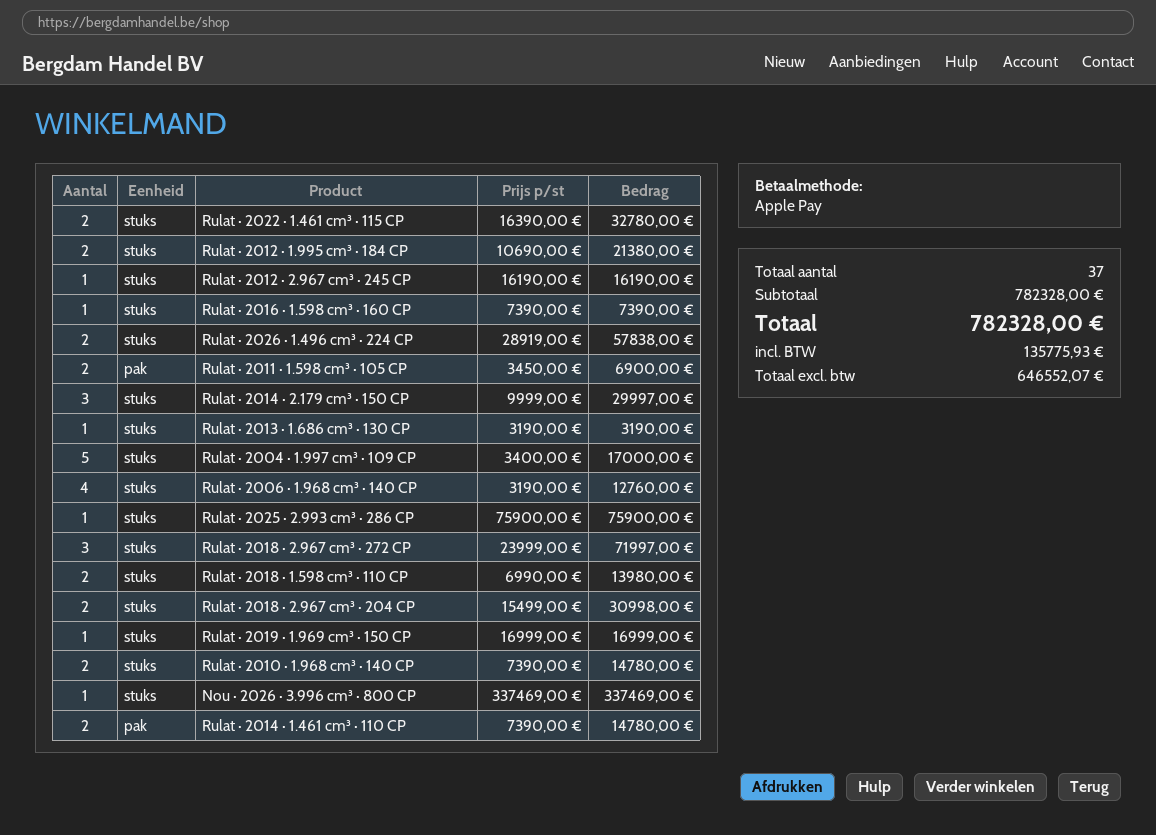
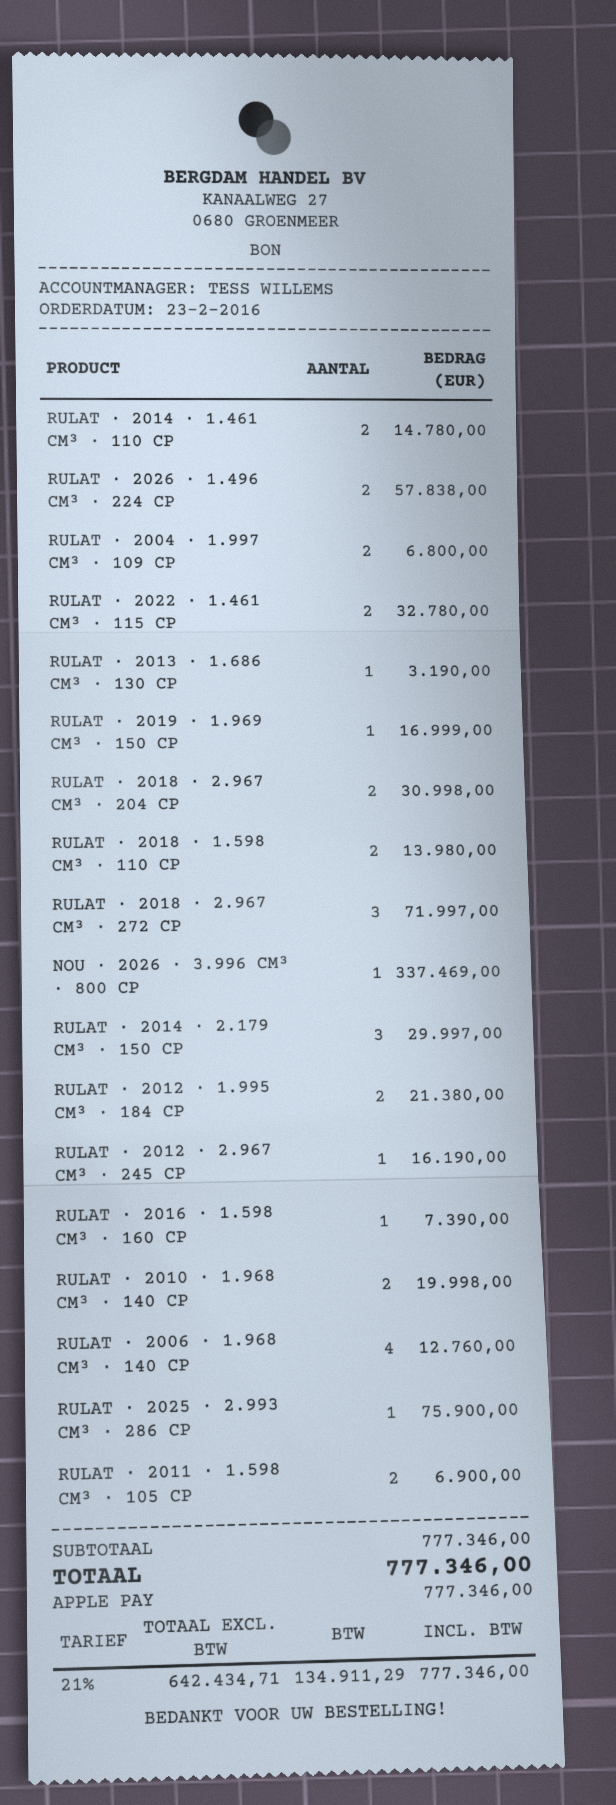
Rulat · 2004 · 1.997 cm³ · 109 CP: 5 for 17000.00 -> 2 for 6800.00
Rulat · 2010 · 1.968 cm³ · 140 CP: 2 for 14780.00 -> 2 for 19998.00
subtotal: 782328.00 -> 777346.00
net: 646552.07 -> 642434.71
tax: 135775.93 -> 134911.29
total: 782328.00 -> 777346.00

